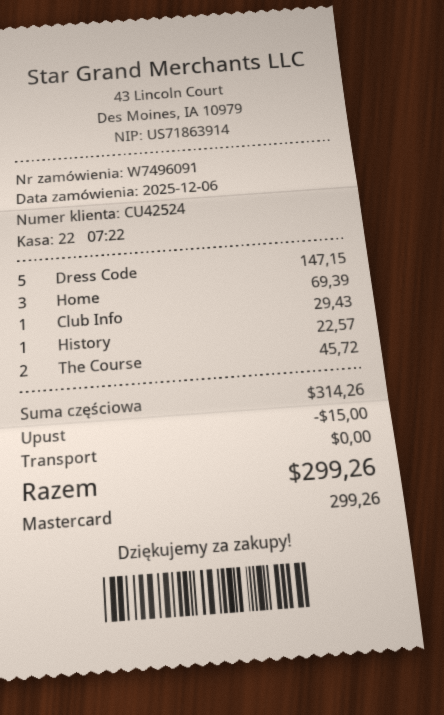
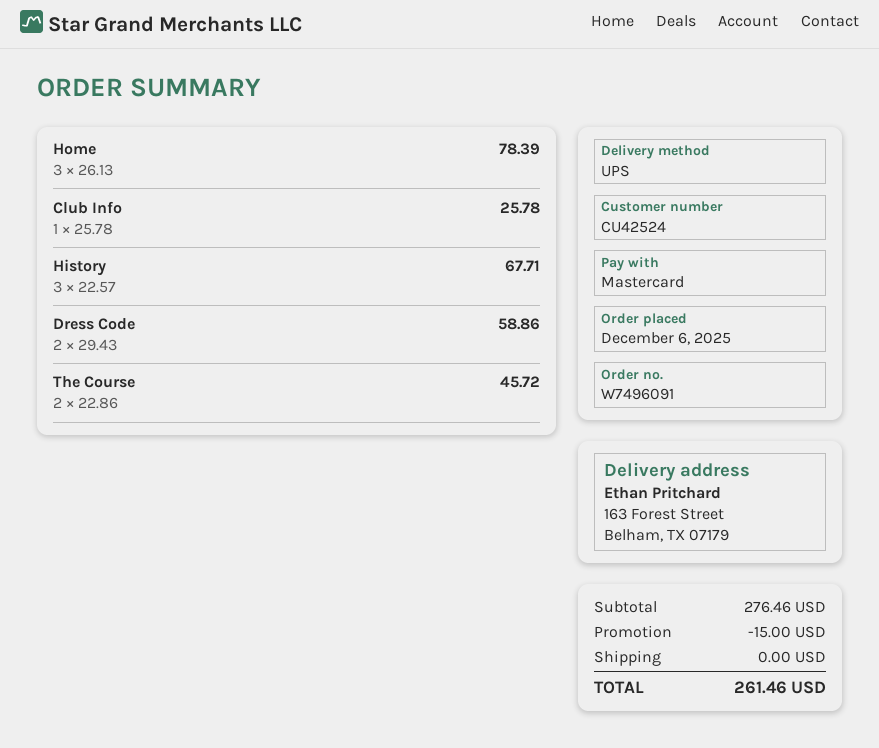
Dress Code: 5 for 147.15 -> 2 for 58.86
Home: 3 for 69.39 -> 3 for 78.39
Club Info: 1 for 29.43 -> 1 for 25.78
History: 1 for 22.57 -> 3 for 67.71
subtotal: 314.26 -> 276.46
total: 299.26 -> 261.46

